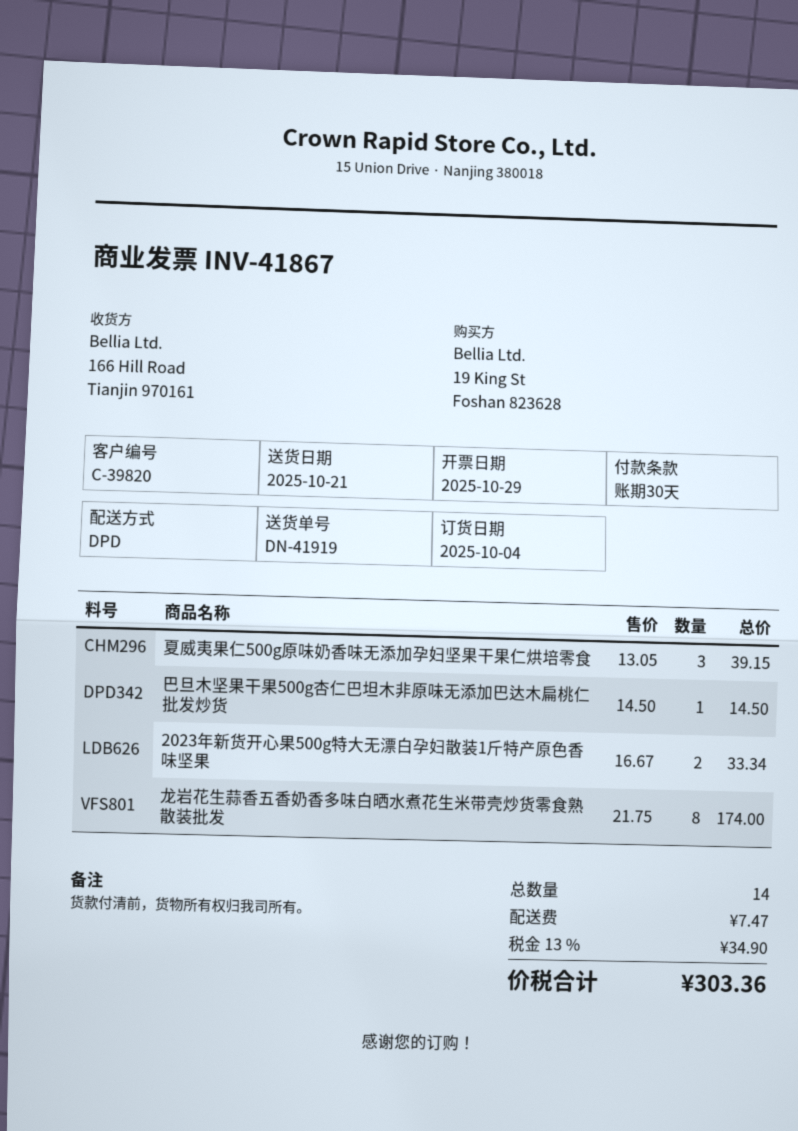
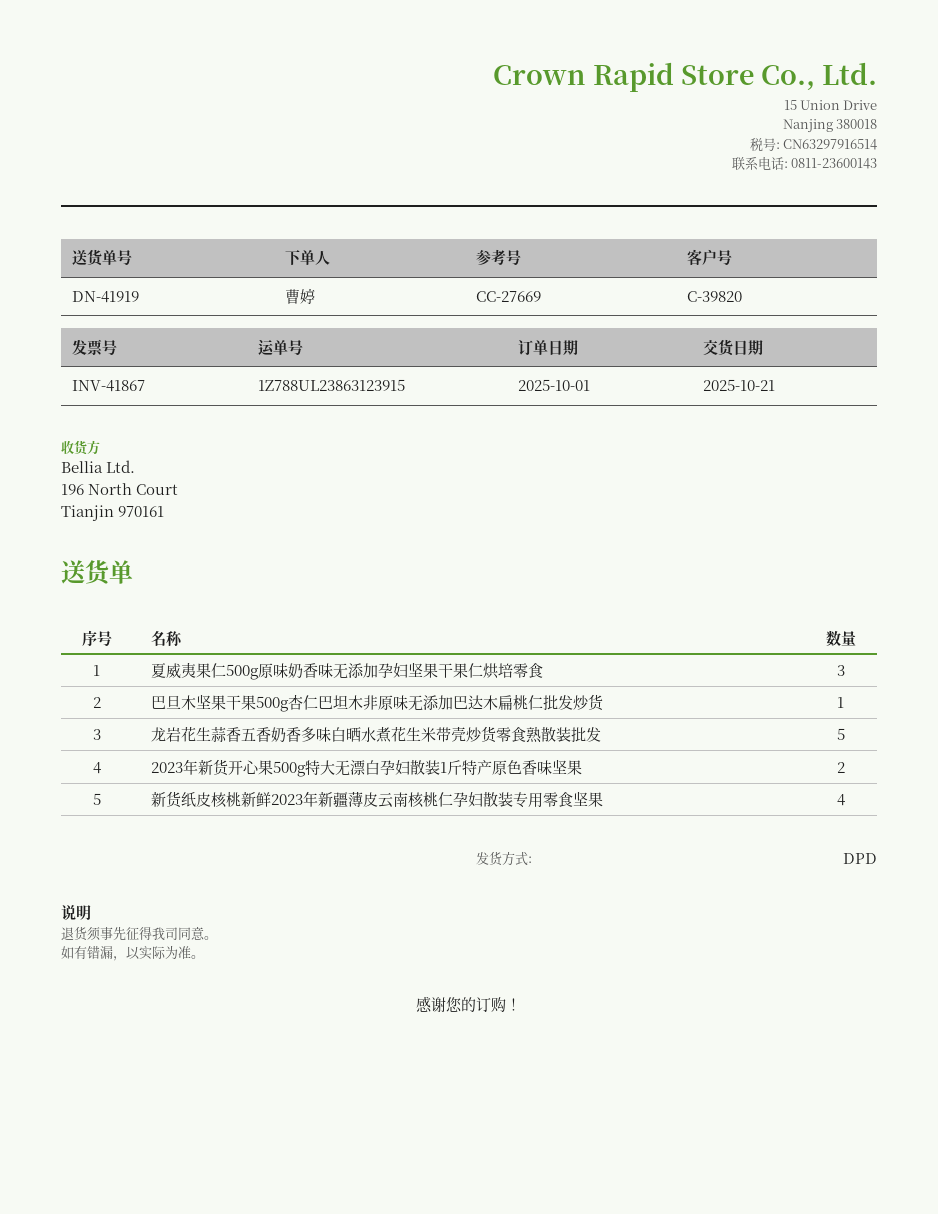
order date: 2025-10-04 -> 2025-10-01
ship to: 166 Hill Road, Tianjin 970161 -> 196 North Court, Tianjin 970161
龙岩花生蒜香五香奶香多味白晒水煮花生米带壳炒货零食熟散装批发: 8 -> 5
新货纸皮核桃新鲜2023年新疆薄皮云南核桃仁孕妇散装专用零食坚果: none -> 4

